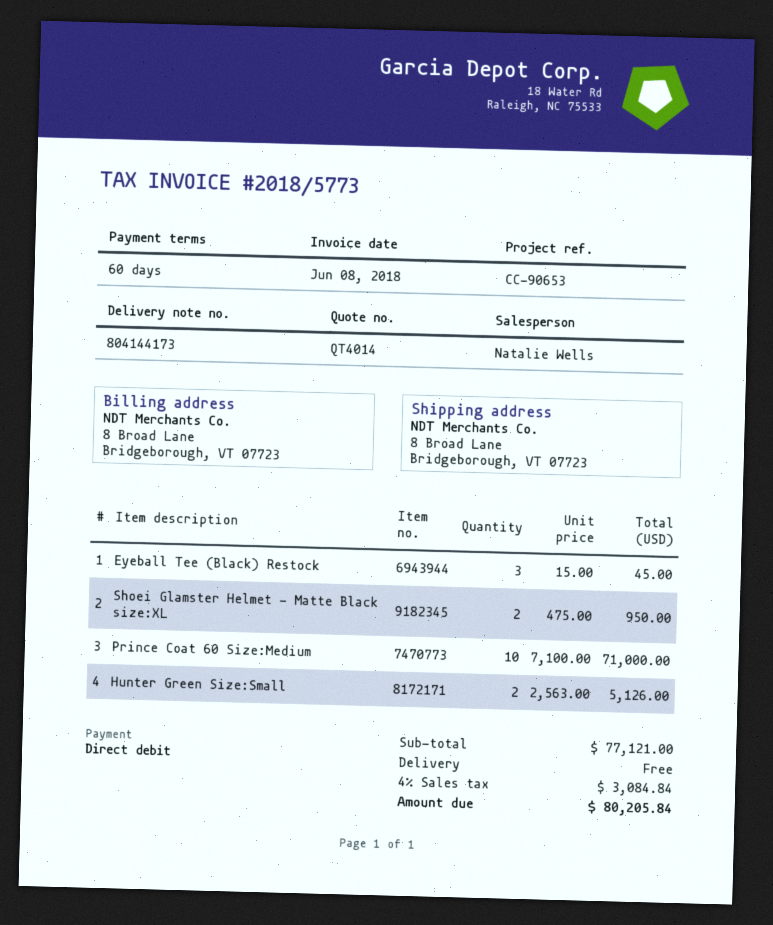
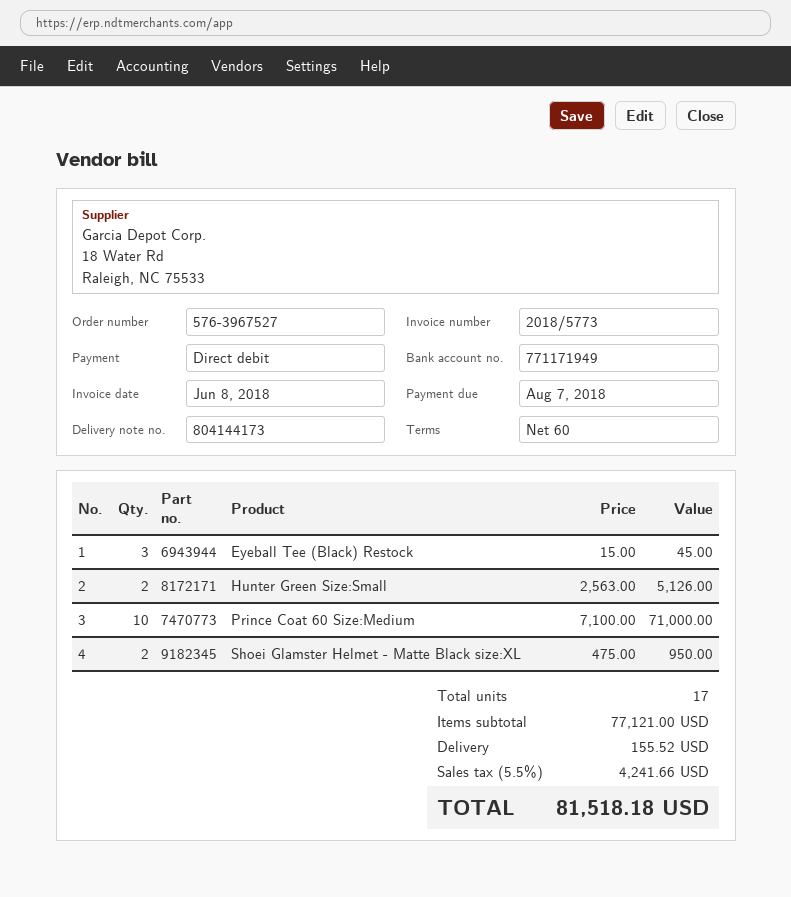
shipping: 0.00 -> 155.52
tax: 4% = 3084.84 -> 5.5% = 4241.66
total: 80205.84 -> 81518.18

